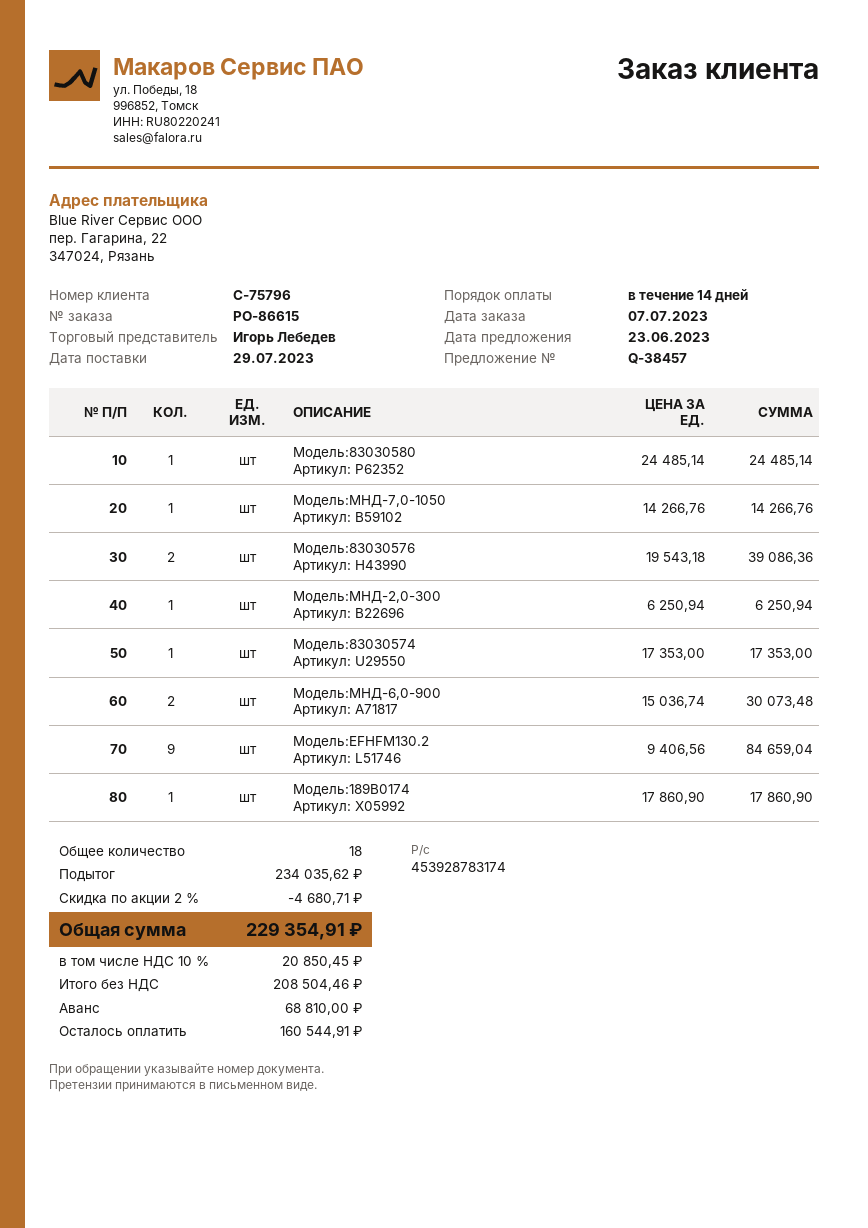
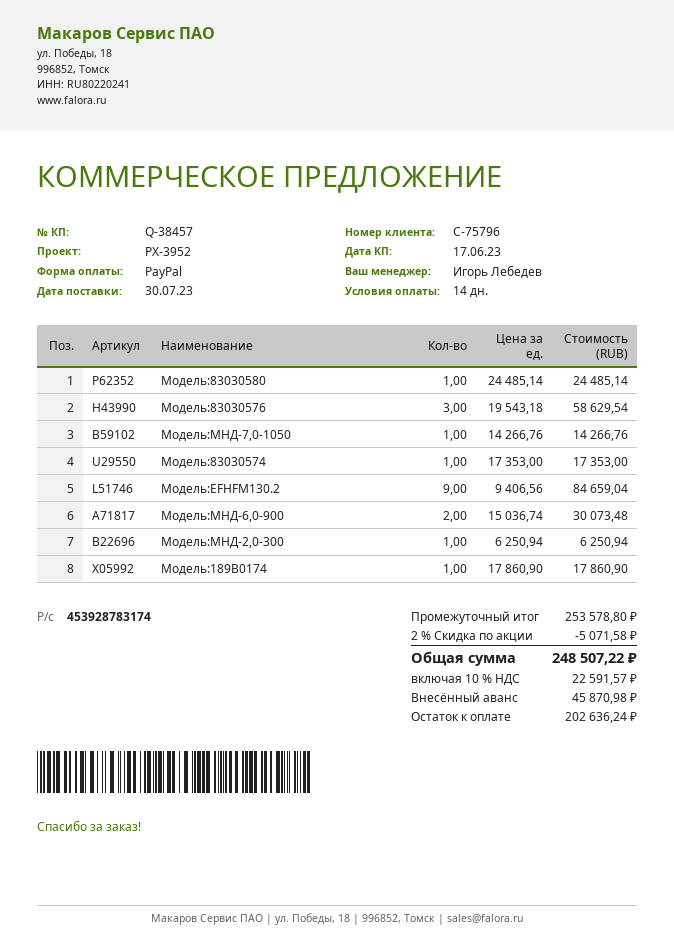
quote date: 2023-06-23 -> 2023-06-17
delivery date: 2023-07-29 -> 2023-07-30
Модель:83030576: 2 x 19543.18 = 39086.36 -> 3 x 19543.18 = 58629.54
subtotal: 234035.62 -> 253578.80
discount: 2% = 4680.71 -> 2% = 5071.58
tax: 10% = 20850.45 -> 10% = 22591.57
total: 229354.91 -> 248507.22
deposit: 68810.00 -> 45870.98
balance: 160544.91 -> 202636.24

